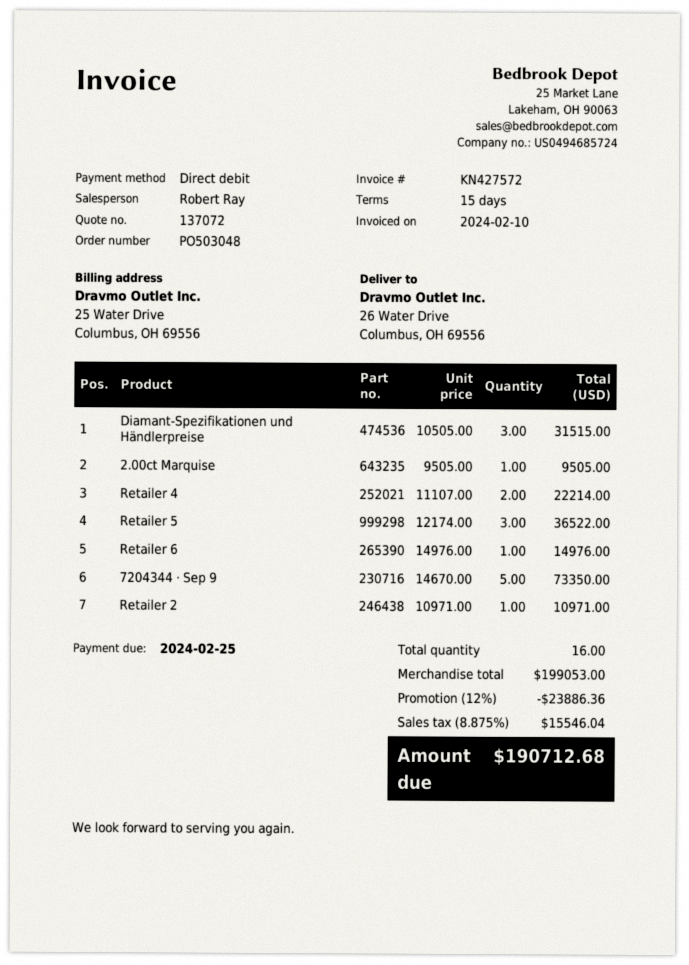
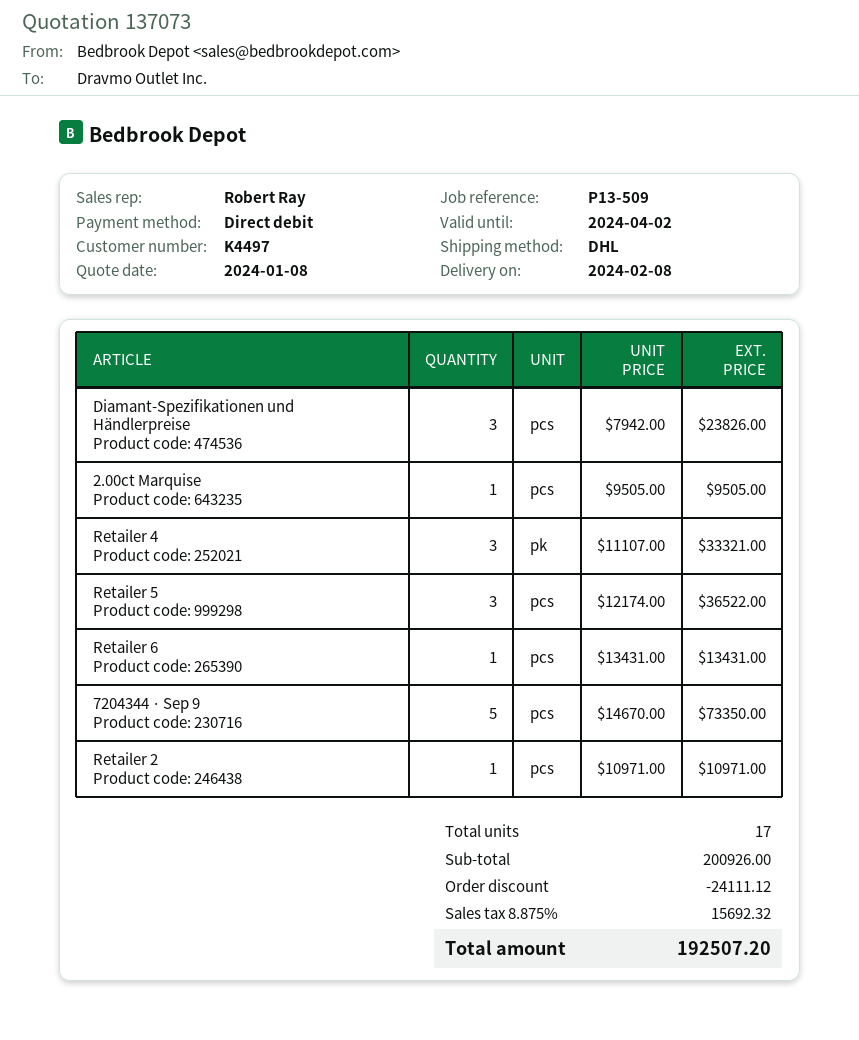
quote number: 137072 -> 137073
Diamant-Spezifikationen und Händlerpreise: 3 x 10505.00 = 31515.00 -> 3 x 7942.00 = 23826.00
Retailer 4: 2 x 11107.00 = 22214.00 -> 3 x 11107.00 = 33321.00
Retailer 6: 1 x 14976.00 = 14976.00 -> 1 x 13431.00 = 13431.00
total quantity: 16 -> 17
subtotal: 199053.00 -> 200926.00
discount: 23886.36 -> 24111.12
tax: 8.875% = 15546.04 -> 8.875% = 15692.32
total: 190712.68 -> 192507.20

